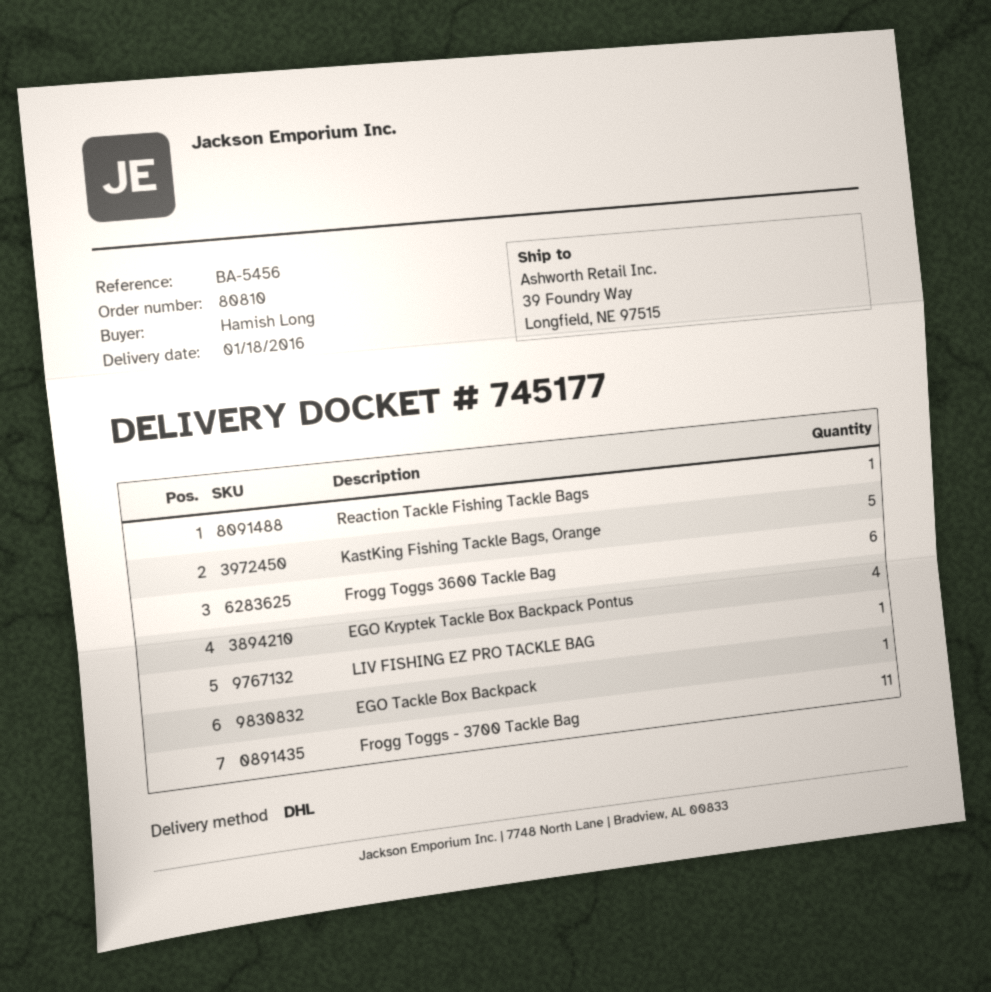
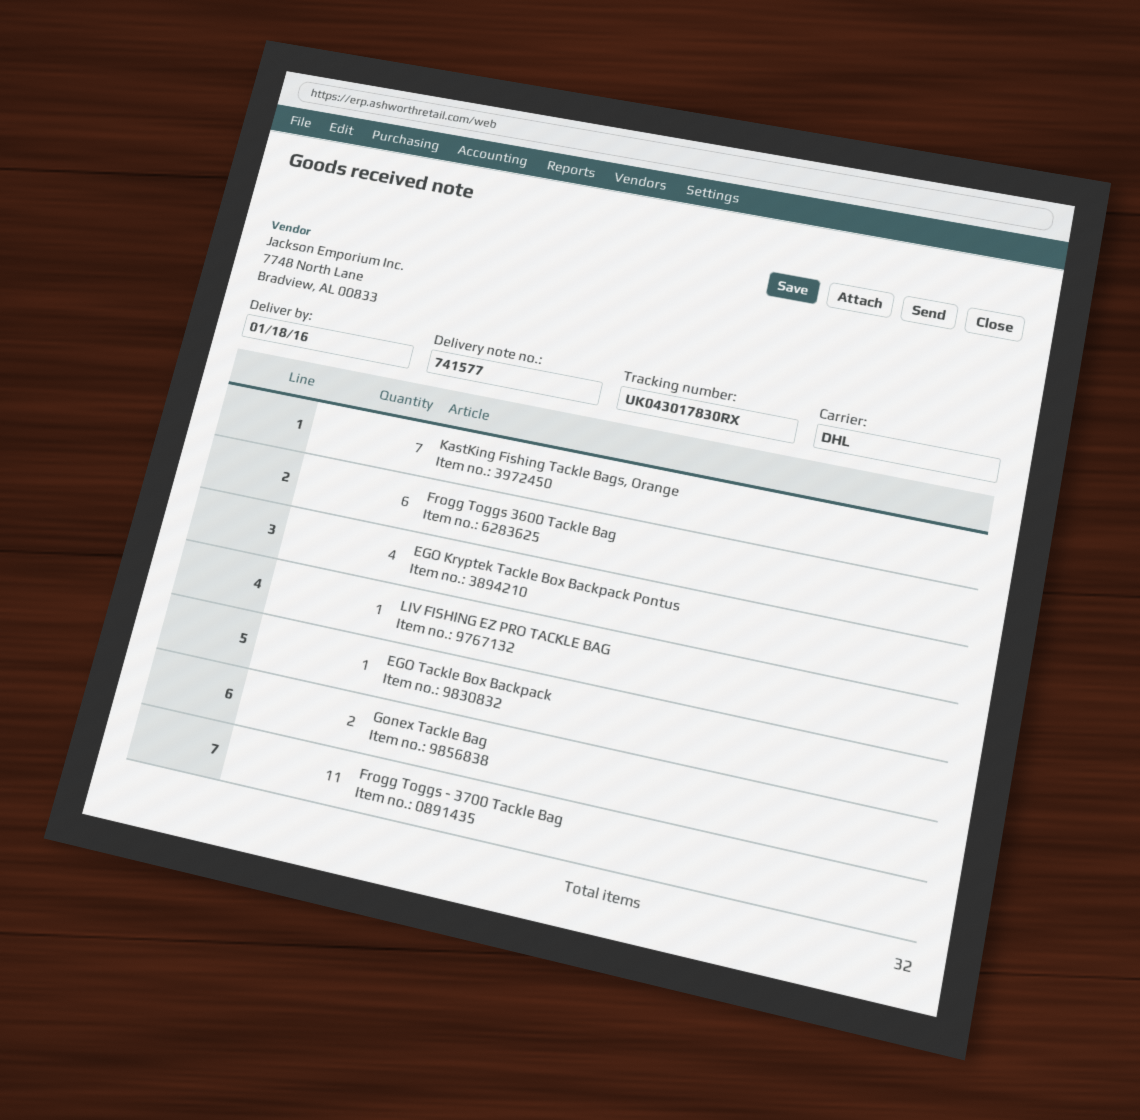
delivery note number: 745177 -> 741577
Reaction Tackle Fishing Tackle Bags: 1 -> none
KastKing Fishing Tackle Bags, Orange: 5 -> 7
Gonex Tackle Bag: none -> 2

